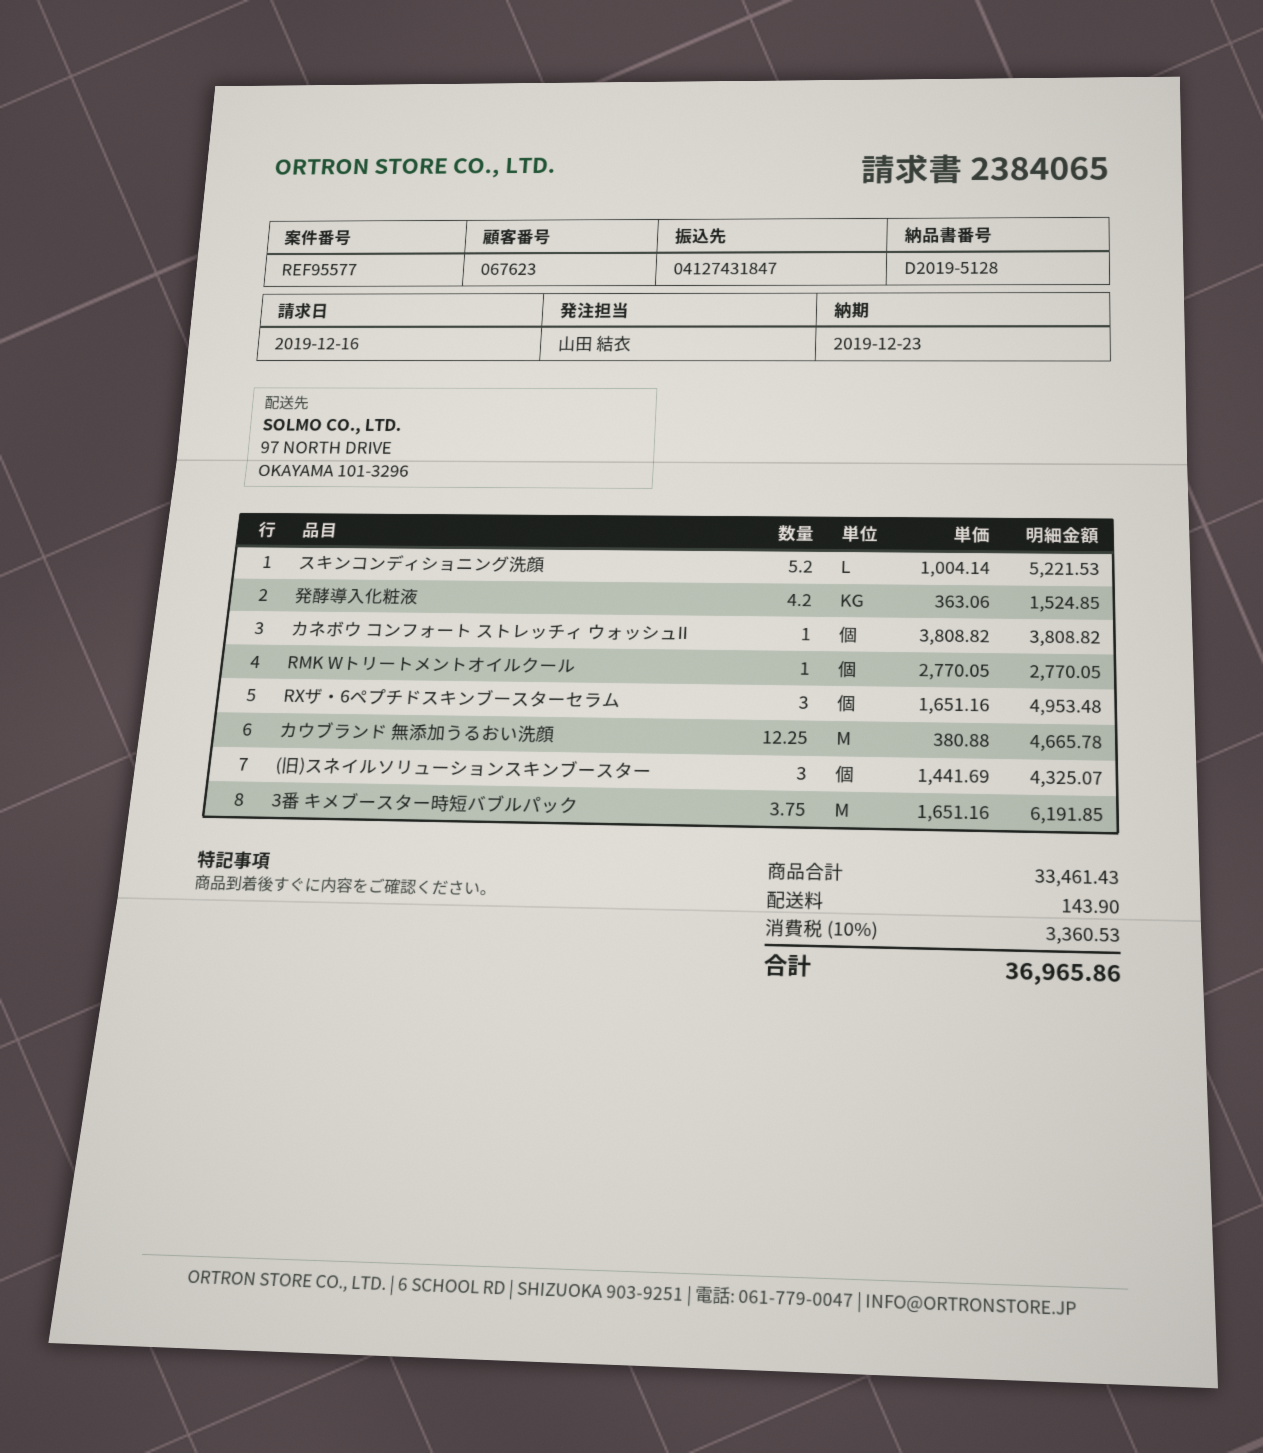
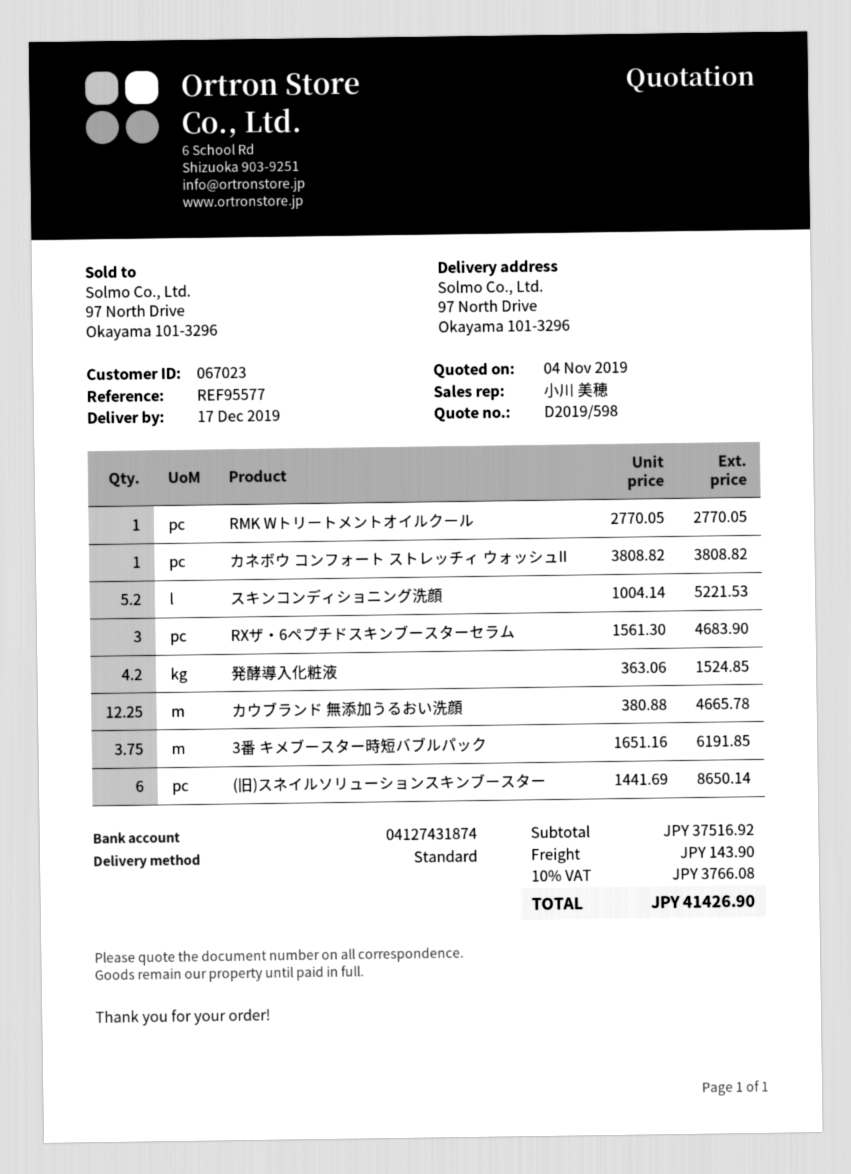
delivery date: 2019-12-23 -> 2019-12-17
customer number: 067623 -> 067023
bank account: 04127431847 -> 04127431874
RXザ・6ペプチドスキンブースターセラム: 3 x 1651.16 = 4953.48 -> 3 x 1561.30 = 4683.90
(旧)スネイルソリューションスキンブースター: 3 x 1441.69 = 4325.07 -> 6 x 1441.69 = 8650.14
subtotal: 33461.43 -> 37516.92
tax: 10% = 3360.53 -> 10% = 3766.08
total: 36965.86 -> 41426.90

